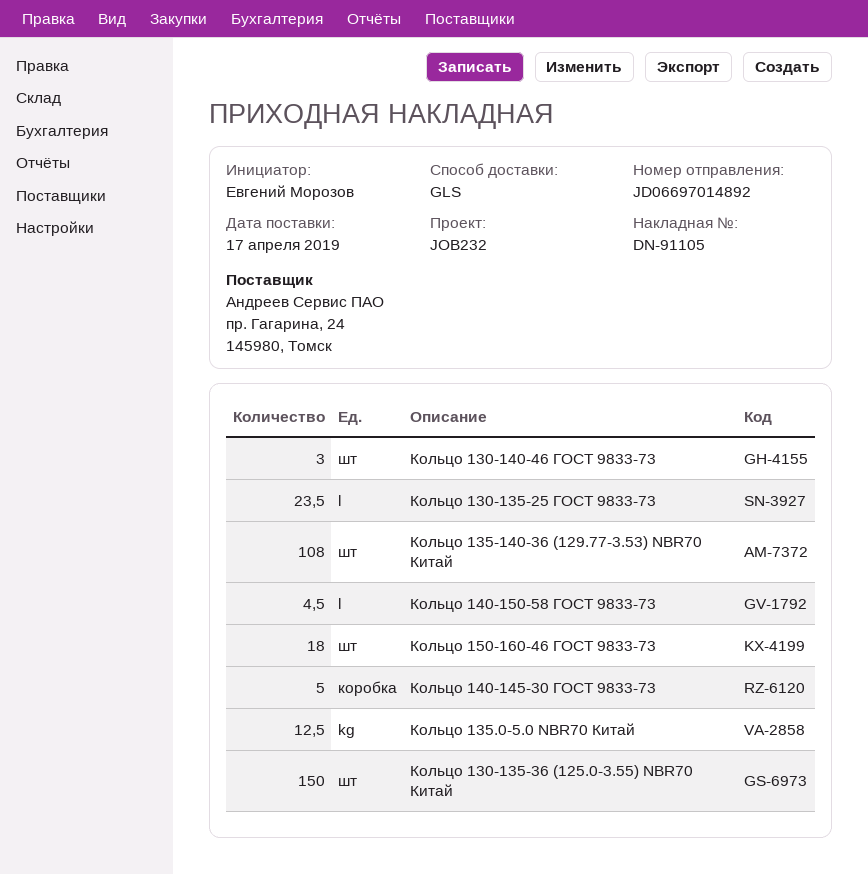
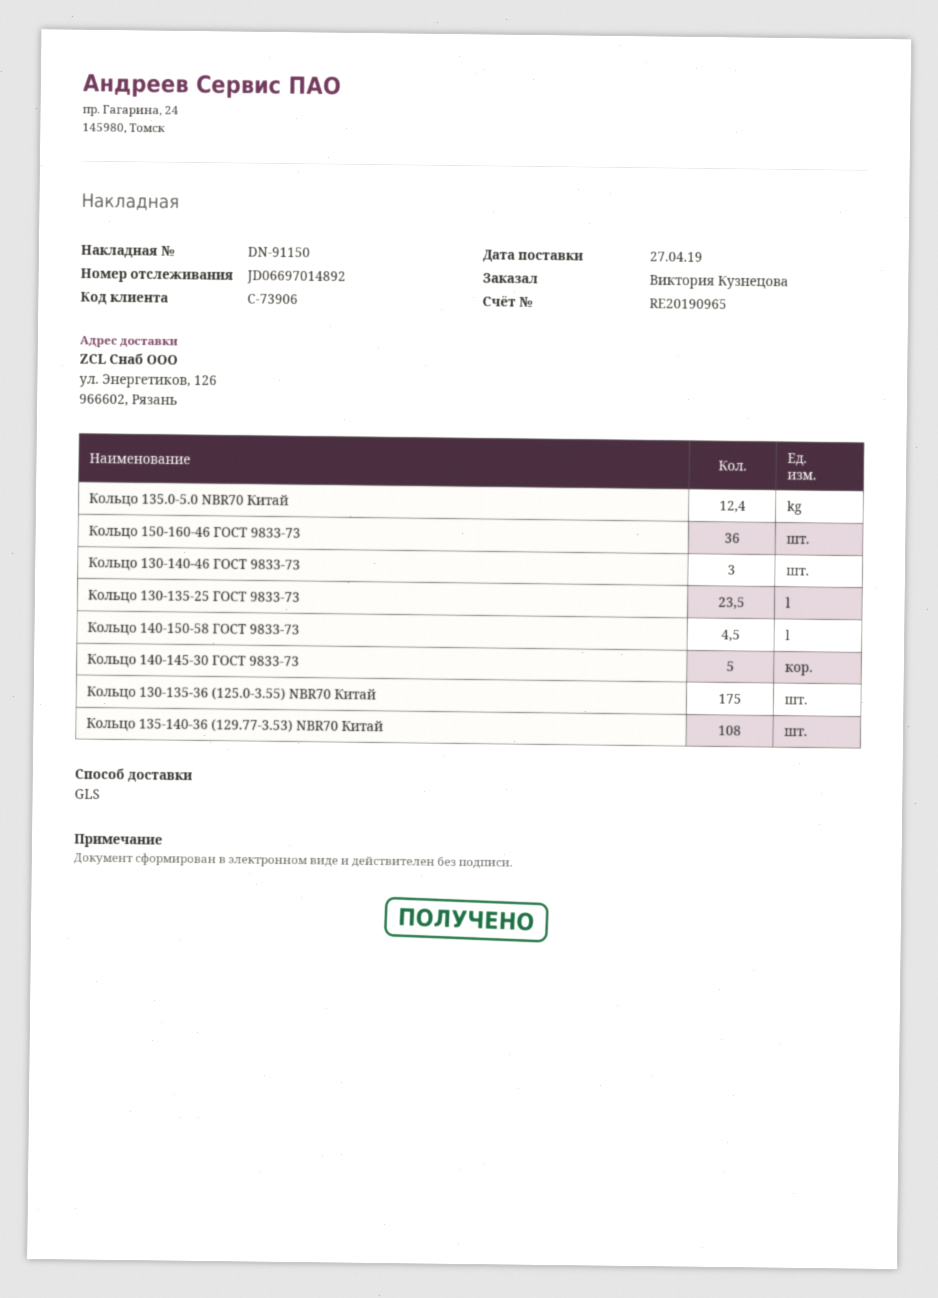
delivery note number: DN-91105 -> DN-91150
delivery date: 2019-04-17 -> 2019-04-27
ordered by: Евгений Морозов -> Виктория Кузнецова
Кольцо 150-160-46 ГОСТ 9833-73: 18 -> 36
Кольцо 135.0-5.0 NBR70 Китай: 12.5 -> 12.4
Кольцо 130-135-36 (125.0-3.55) NBR70 Китай: 150 -> 175

